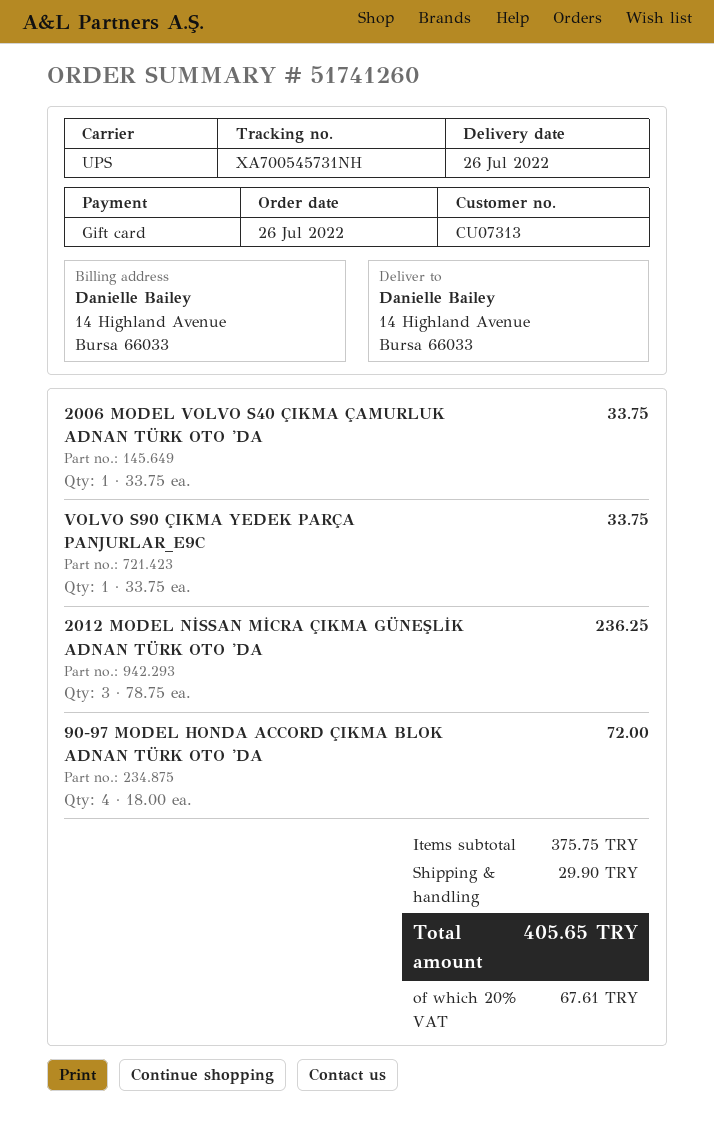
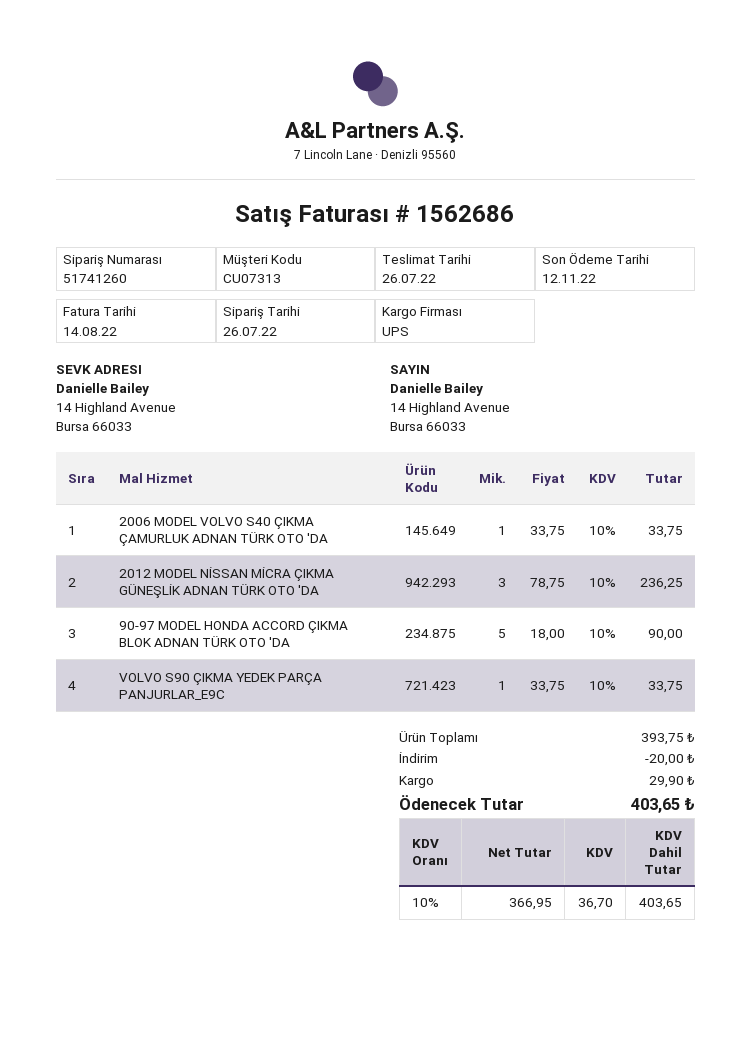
90-97 MODEL HONDA ACCORD ÇIKMA BLOK ADNAN TÜRK OTO 'DA: 4 x 18.00 = 72.00 -> 5 x 18.00 = 90.00
subtotal: 375.75 -> 393.75
discount: none -> 20.00
tax: 20% = 67.61 -> 10% = 36.70
total: 405.65 -> 403.65

